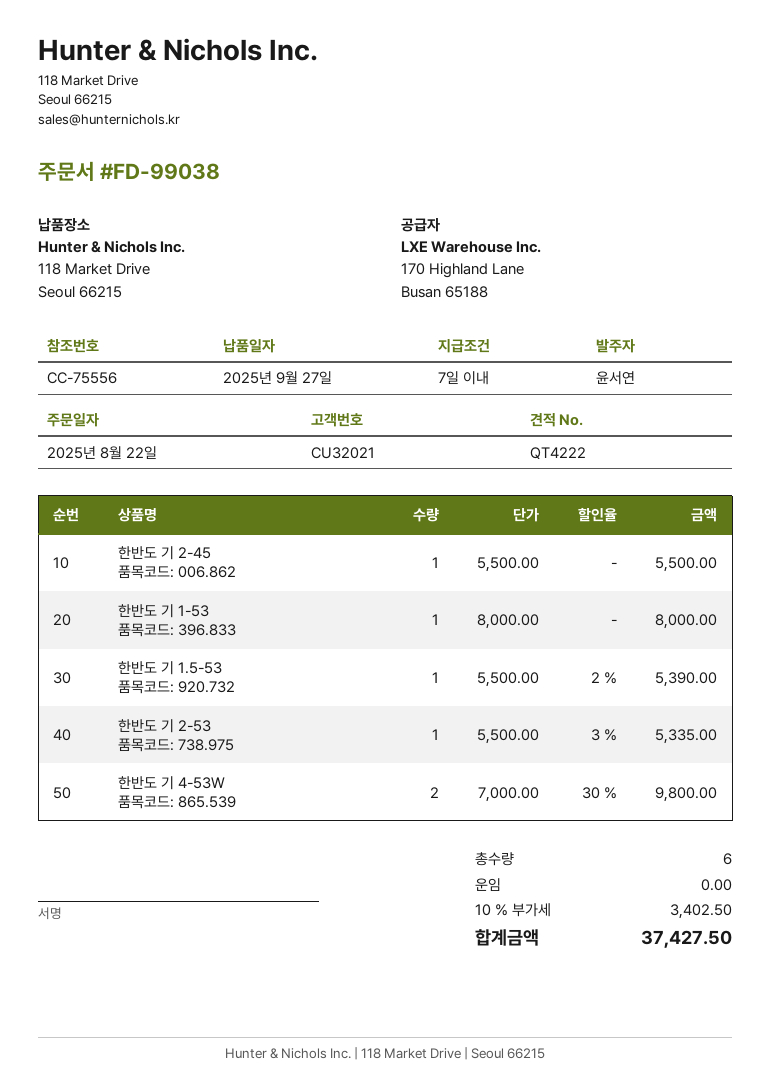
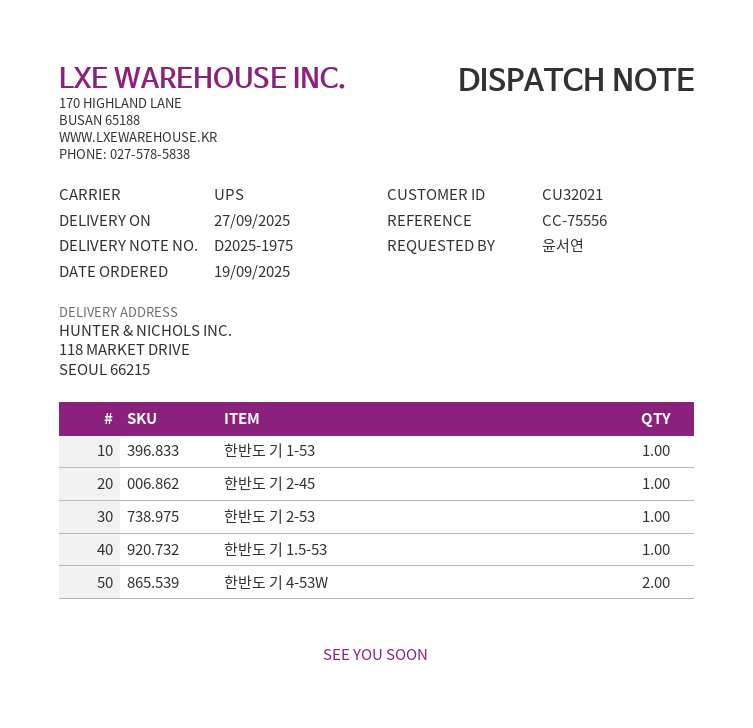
order date: 2025-08-22 -> 2025-09-19

